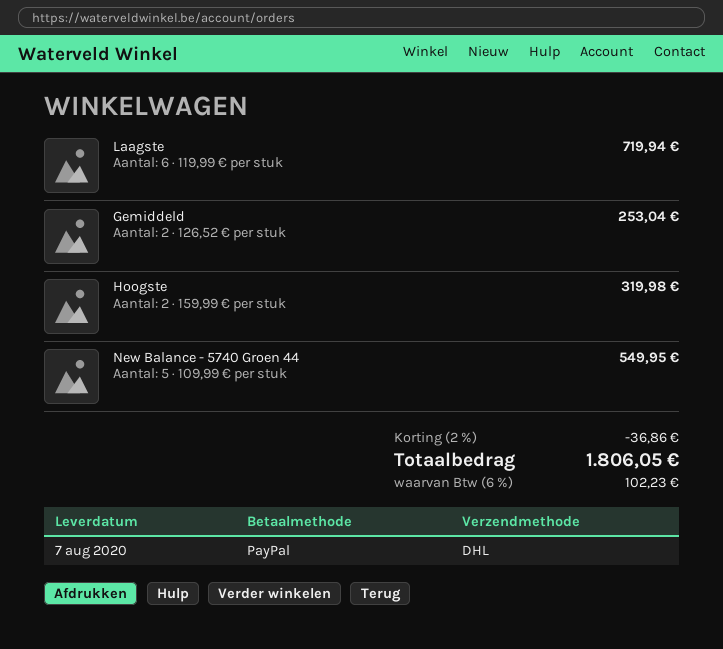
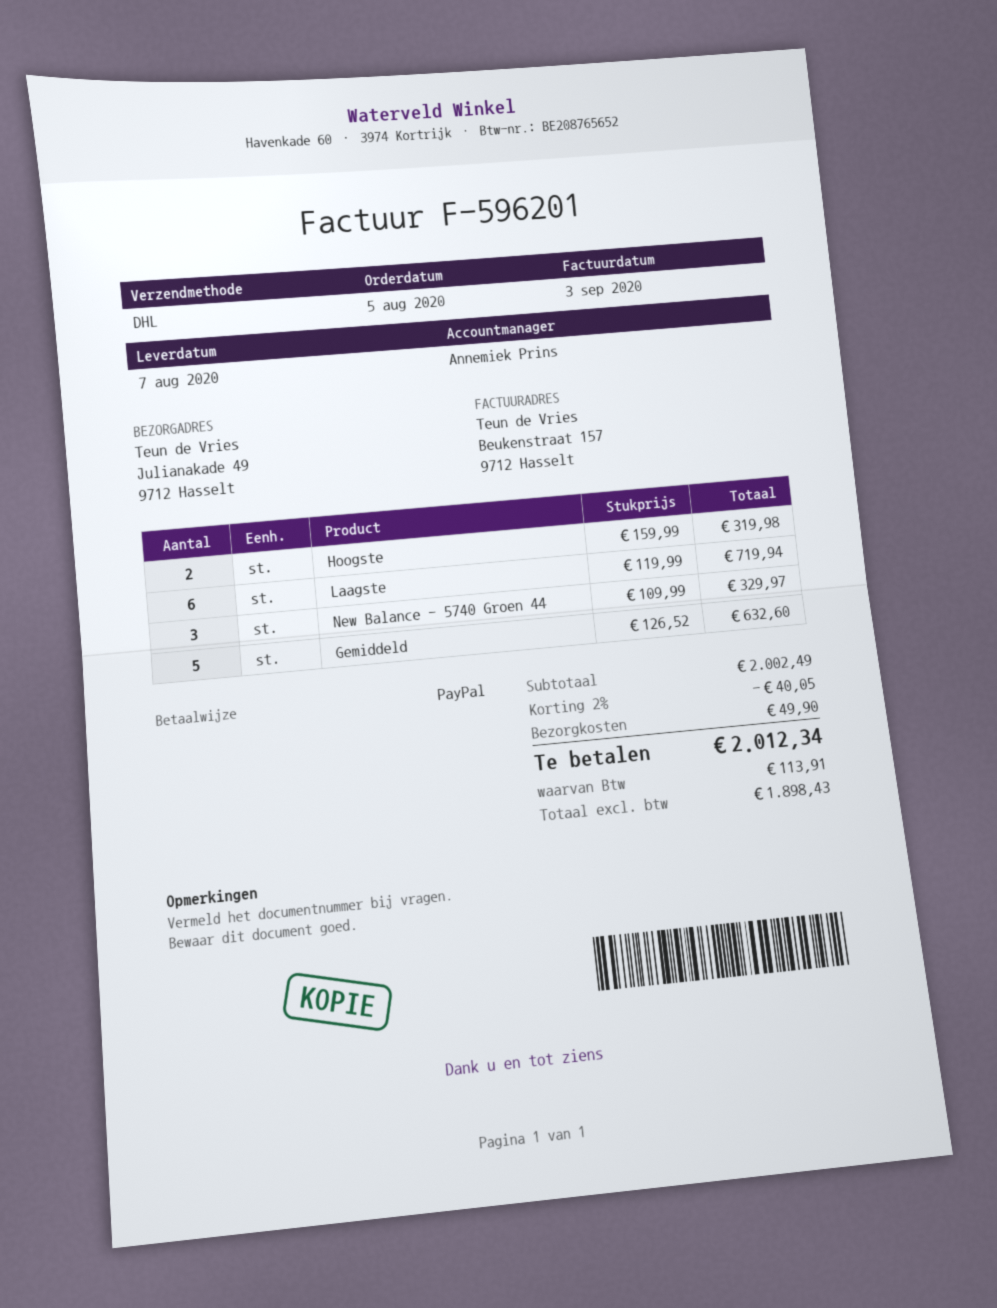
Gemiddeld: 2 x 126.52 = 253.04 -> 5 x 126.52 = 632.60
New Balance - 5740 Groen 44: 5 x 109.99 = 549.95 -> 3 x 109.99 = 329.97
discount: 2% = 36.86 -> 2% = 40.05
shipping: none -> 49.90
tax: 102.23 -> 113.91
total: 1806.05 -> 2012.34

